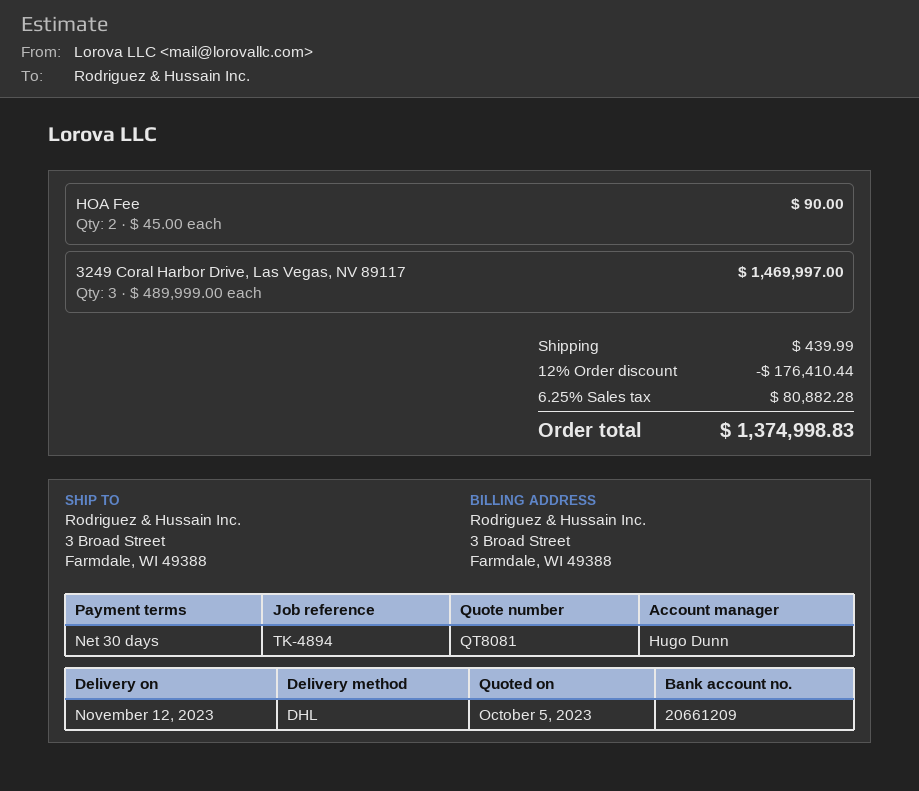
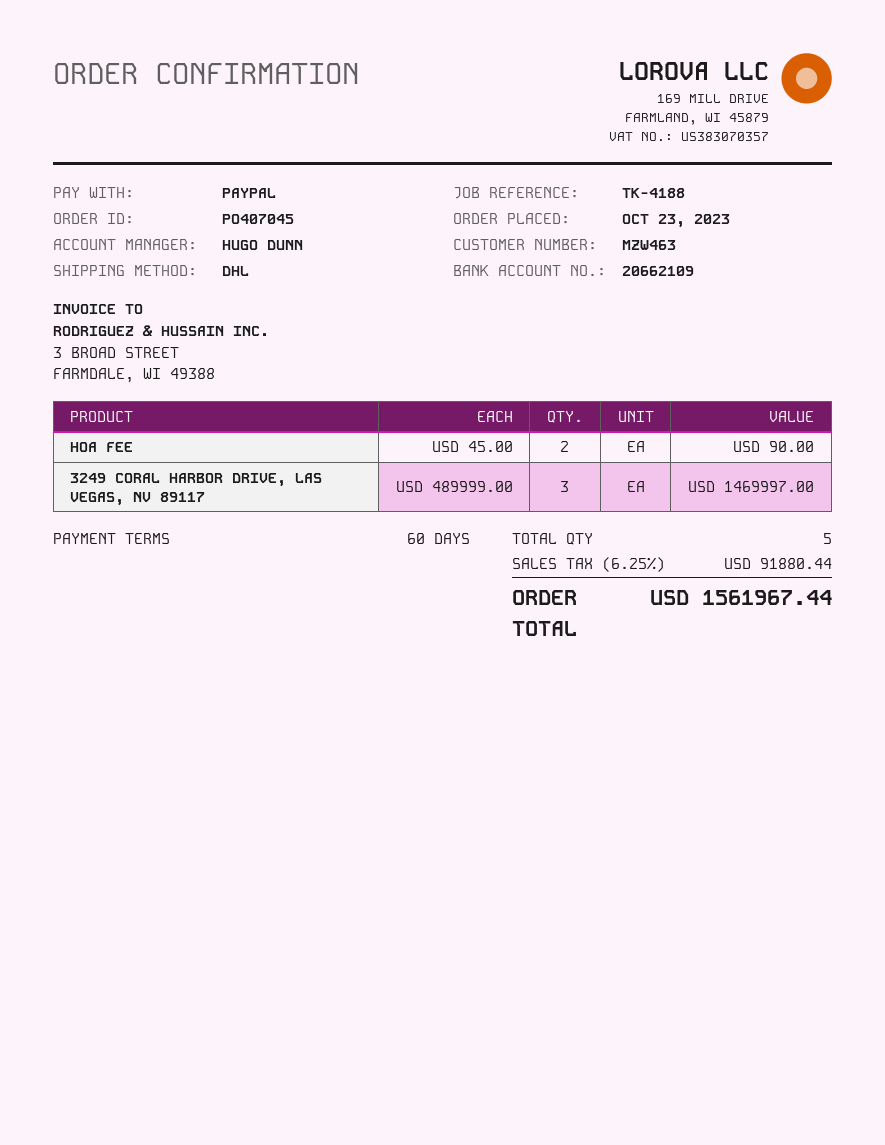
payment terms: 30 days -> 60 days
reference: TK-4894 -> TK-4188
bank account: 20661209 -> 20662109
discount: 12% = 176410.44 -> none
shipping: 439.99 -> none
tax: 6.25% = 80882.28 -> 6.25% = 91880.44
total: 1374998.83 -> 1561967.44

